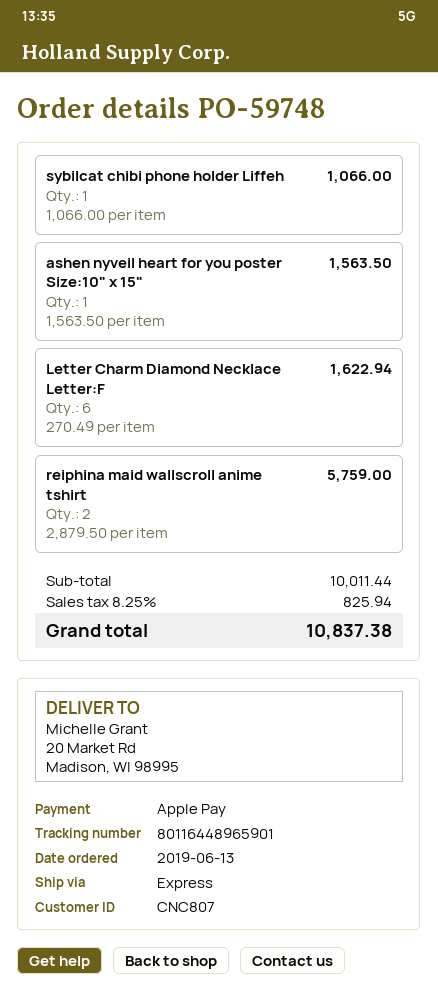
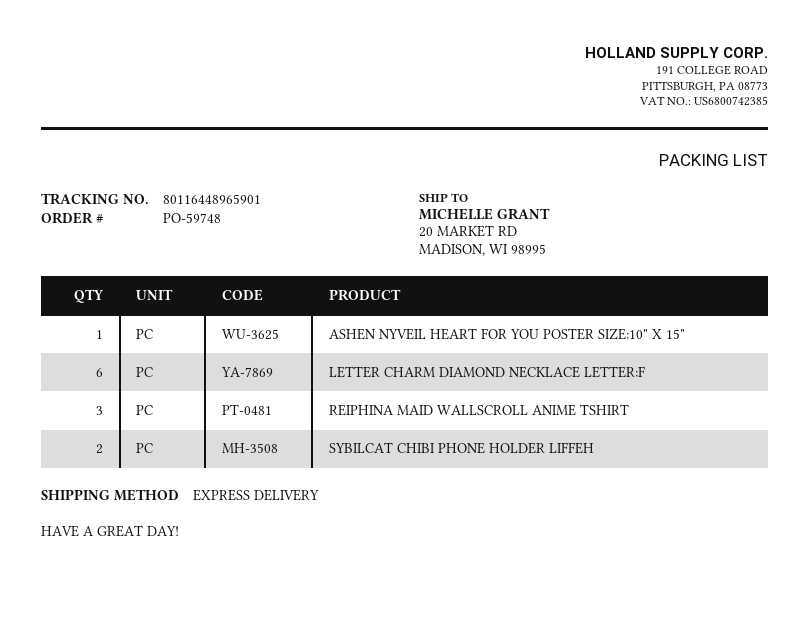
sybilcat chibi phone holder Liffeh: 1 -> 2
reiphina maid wallscroll anime tshirt: 2 -> 3

